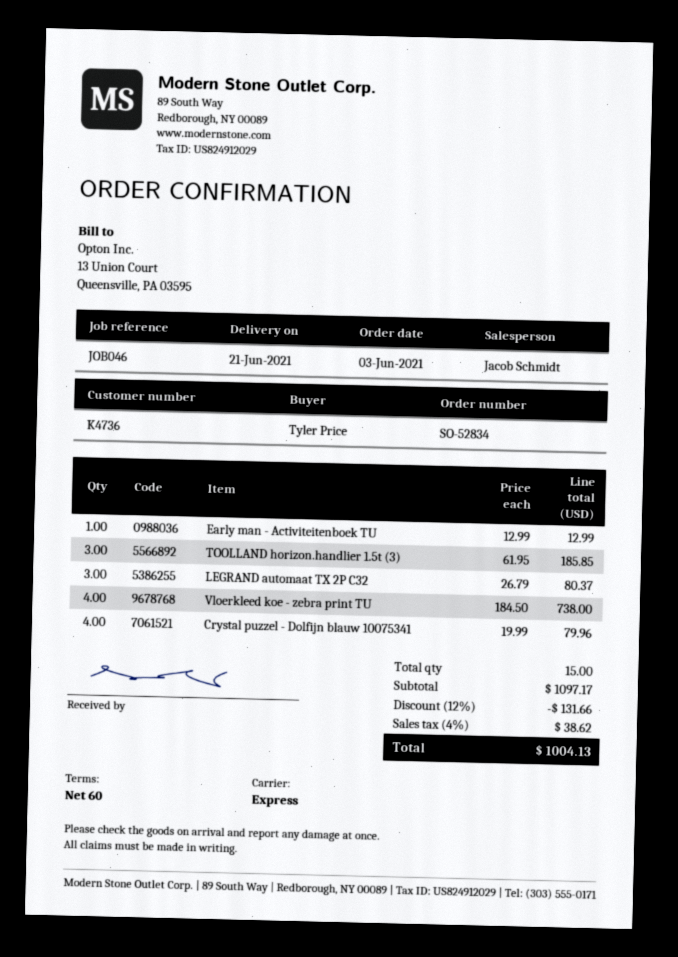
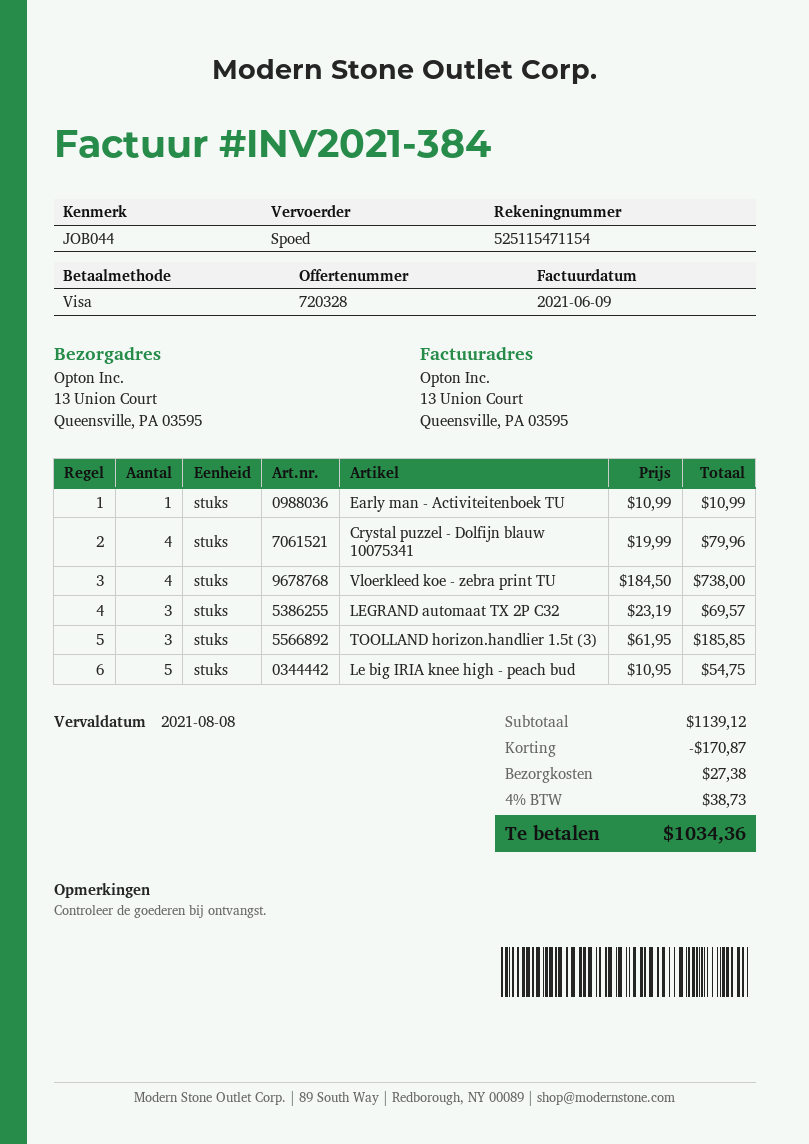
reference: JOB046 -> JOB044
Early man - Activiteitenboek TU: 1 x 12.99 = 12.99 -> 1 x 10.99 = 10.99
LEGRAND automaat TX 2P C32: 3 x 26.79 = 80.37 -> 3 x 23.19 = 69.57
Le big IRIA knee high - peach bud: none -> 5 x 10.95 = 54.75
subtotal: 1097.17 -> 1139.12
discount: 131.66 -> 170.87
shipping: none -> 27.38
tax: 4% = 38.62 -> 4% = 38.73
total: 1004.13 -> 1034.36

